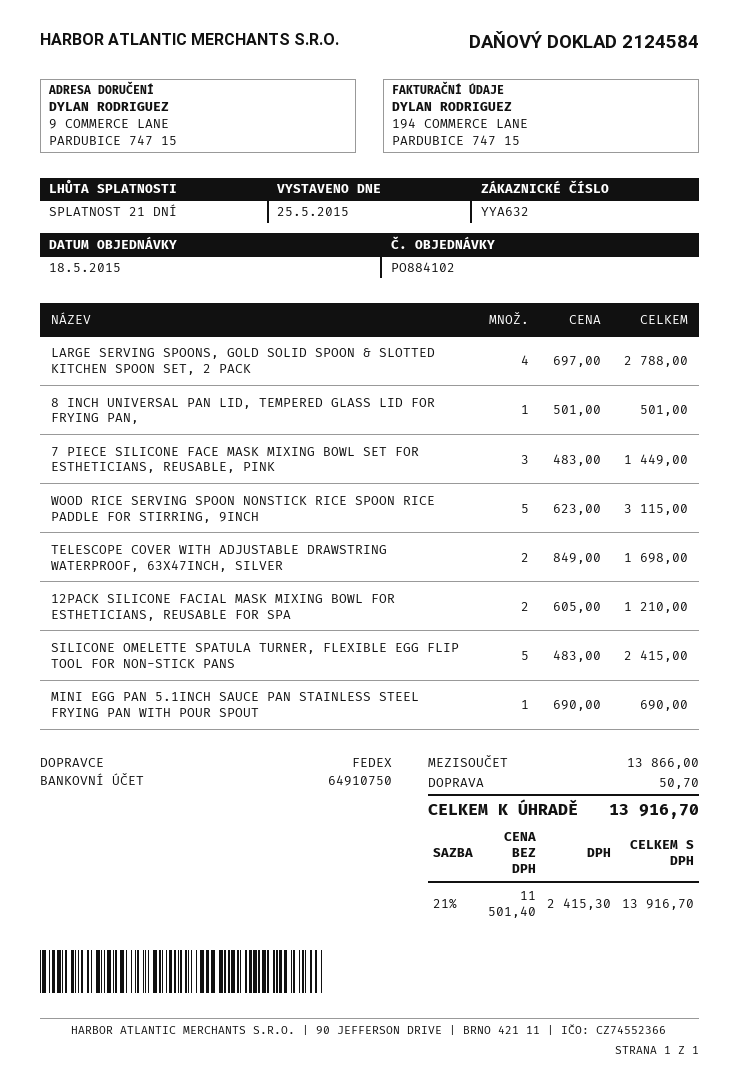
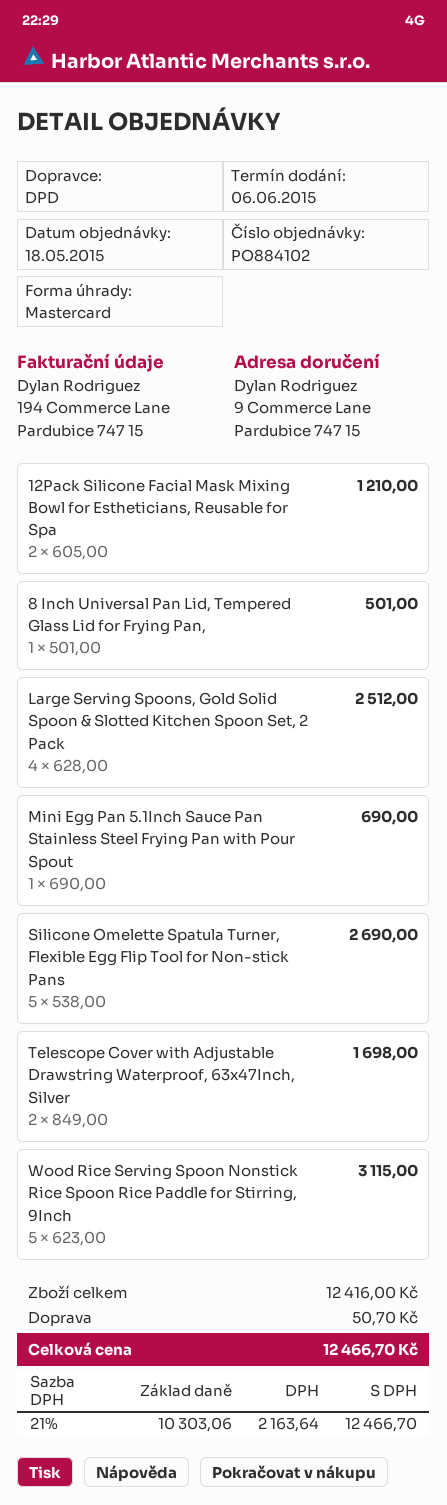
shipping method: FedEx -> DPD
LARGE SERVING SPOONS, GOLD SOLID SPOON & SLOTTED KITCHEN SPOON SET, 2 PACK: 4 x 697.00 = 2788.00 -> 4 x 628.00 = 2512.00
7 PIECE SILICONE FACE MASK MIXING BOWL SET FOR ESTHETICIANS, REUSABLE, PINK: 3 x 483.00 = 1449.00 -> none
SILICONE OMELETTE SPATULA TURNER, FLEXIBLE EGG FLIP TOOL FOR NON-STICK PANS: 5 x 483.00 = 2415.00 -> 5 x 538.00 = 2690.00
subtotal: 13866.00 -> 12416.00
net: 11501.40 -> 10303.06
tax: 21% = 2415.30 -> 21% = 2163.64
total: 13916.70 -> 12466.70

